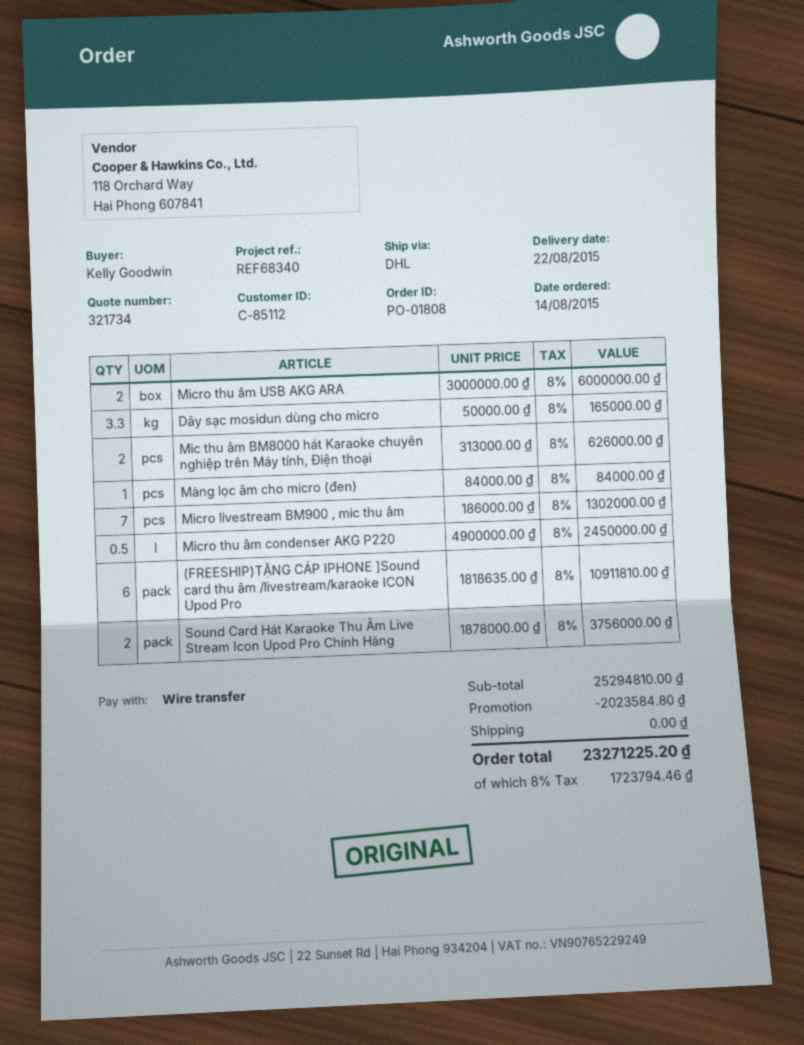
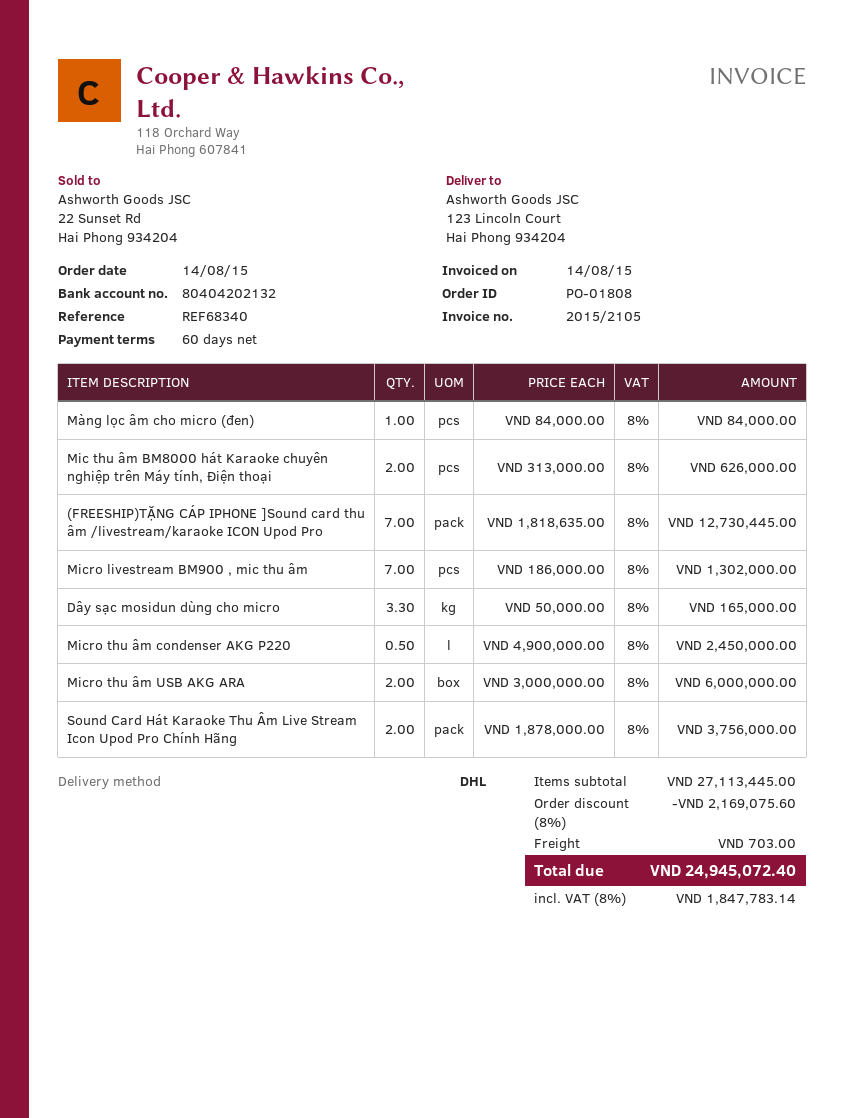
(FREESHIP)TẶNG CÁP IPHONE ]Sound card thu âm /livestream/karaoke ICON Upod Pro: 6 x 1818635.00 = 10911810.00 -> 7 x 1818635.00 = 12730445.00
subtotal: 25294810.00 -> 27113445.00
discount: 2023584.80 -> 2169075.60
shipping: 0.00 -> 703.00
tax: 8% = 1723794.46 -> 8% = 1847783.14
total: 23271225.20 -> 24945072.40

